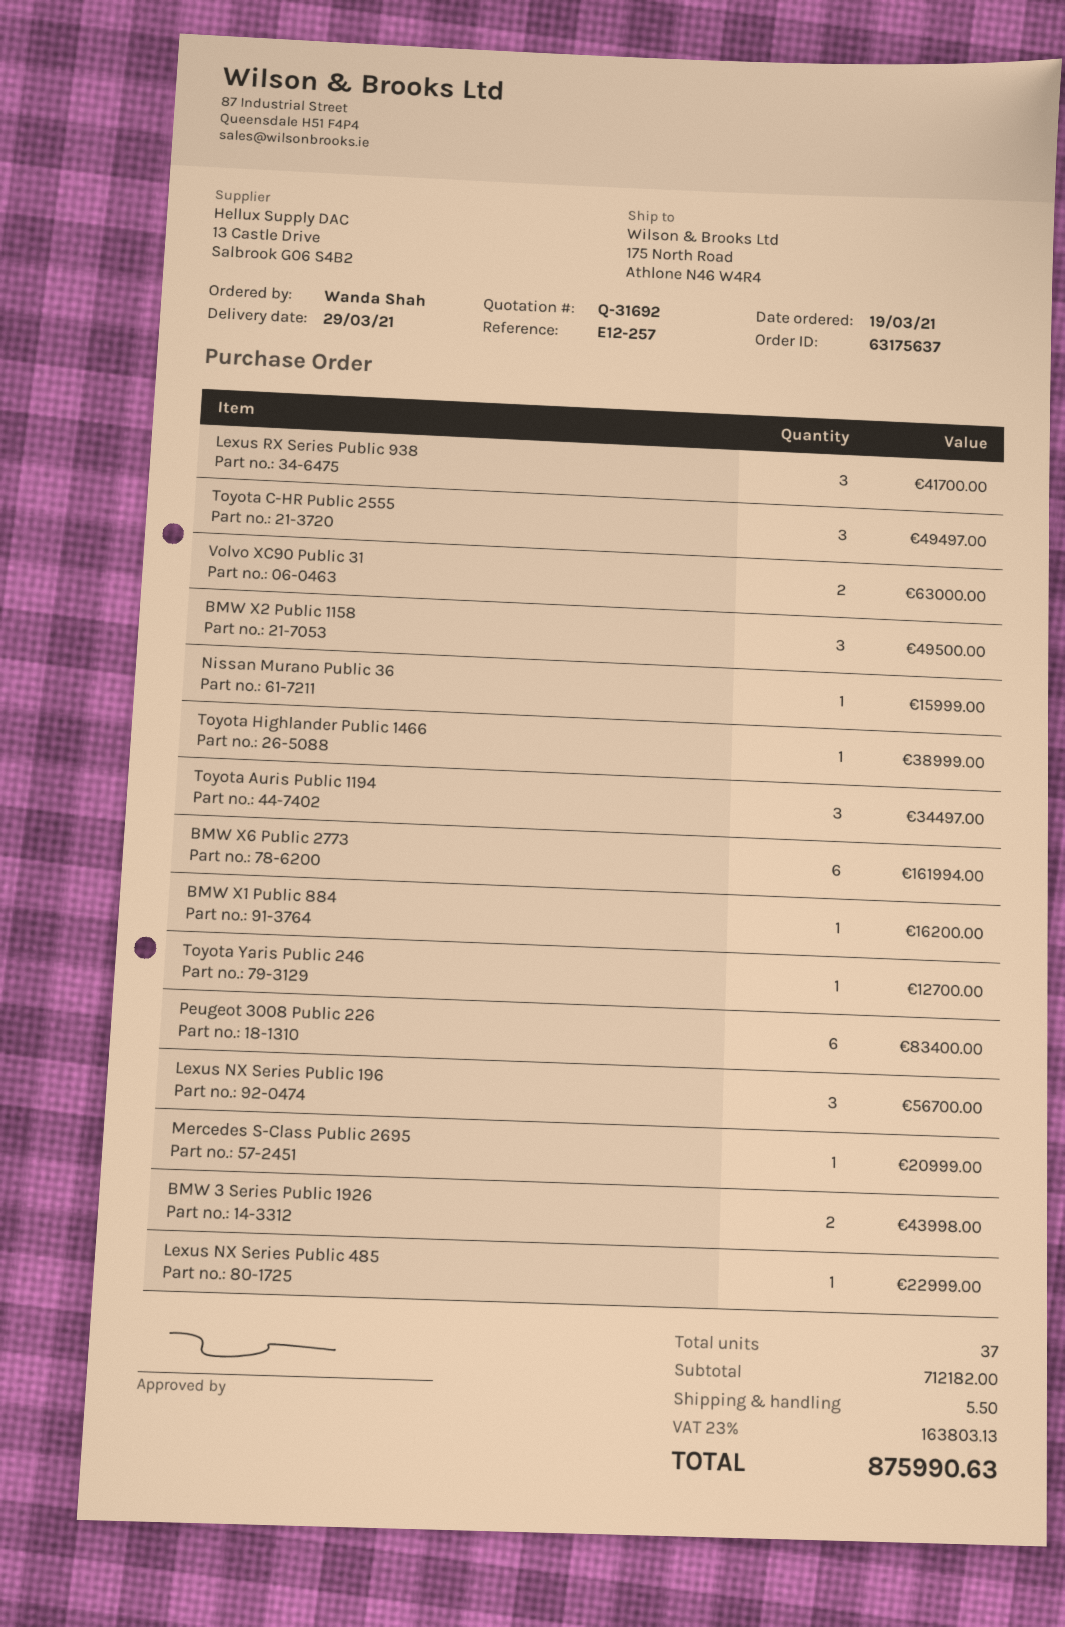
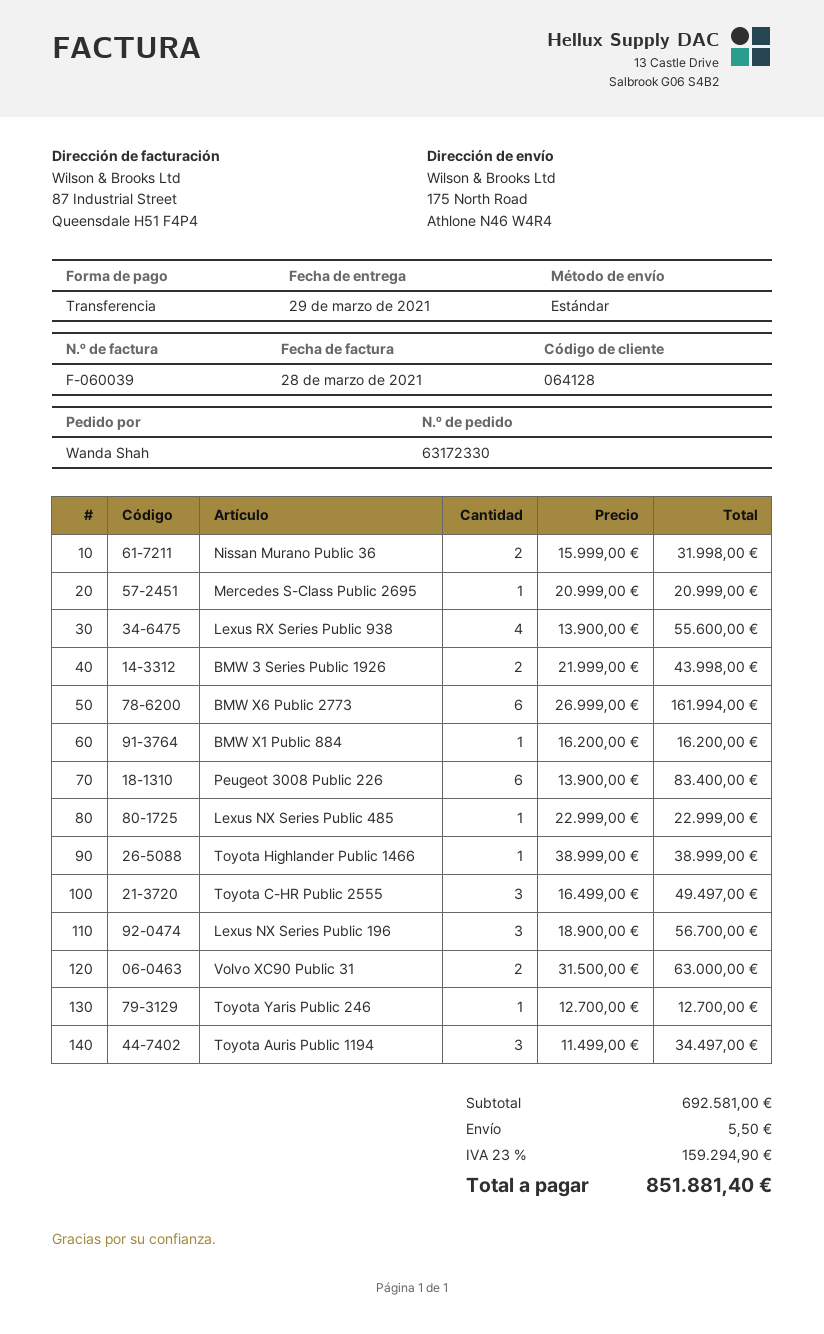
order number: 63175637 -> 63172330
Lexus RX Series Public 938: 3 for 41700.00 -> 4 for 55600.00
BMW X2 Public 1158: 3 for 49500.00 -> none
Nissan Murano Public 36: 1 for 15999.00 -> 2 for 31998.00
subtotal: 712182.00 -> 692581.00
tax: 23% = 163803.13 -> 23% = 159294.90
total: 875990.63 -> 851881.40

